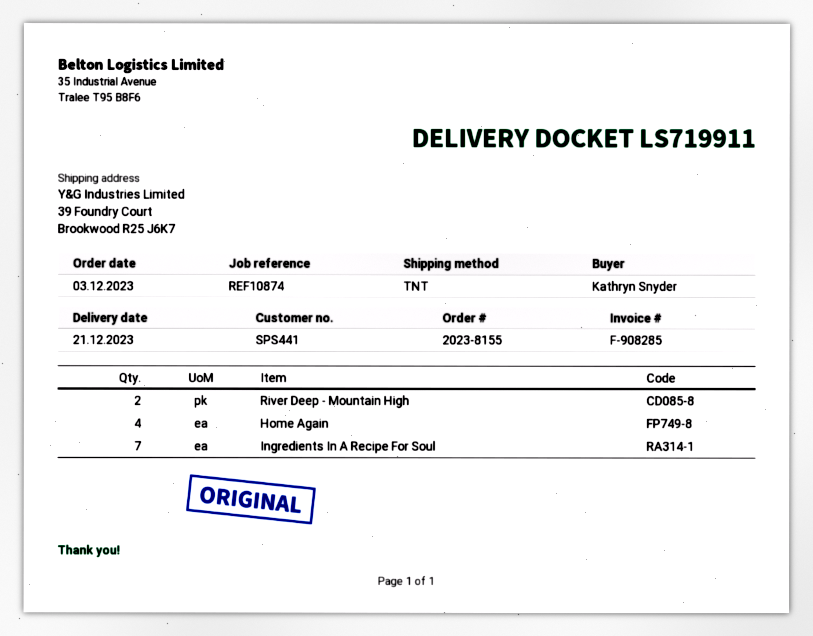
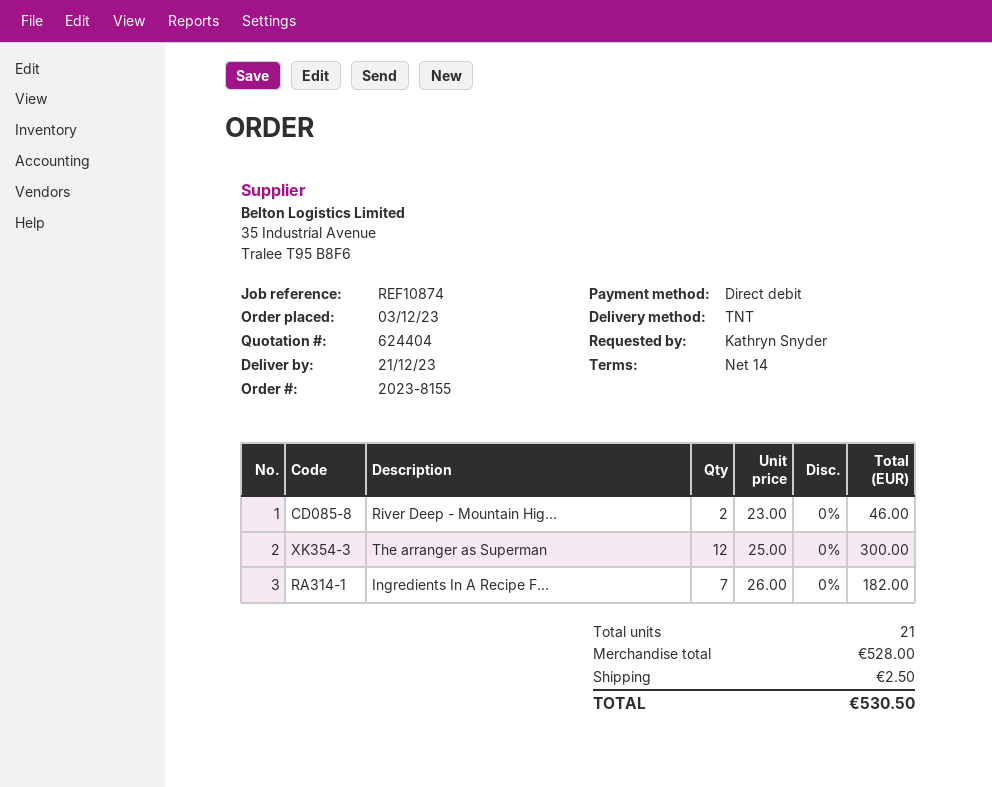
Home Again: 4 -> none
The arranger as Superman: none -> 12

